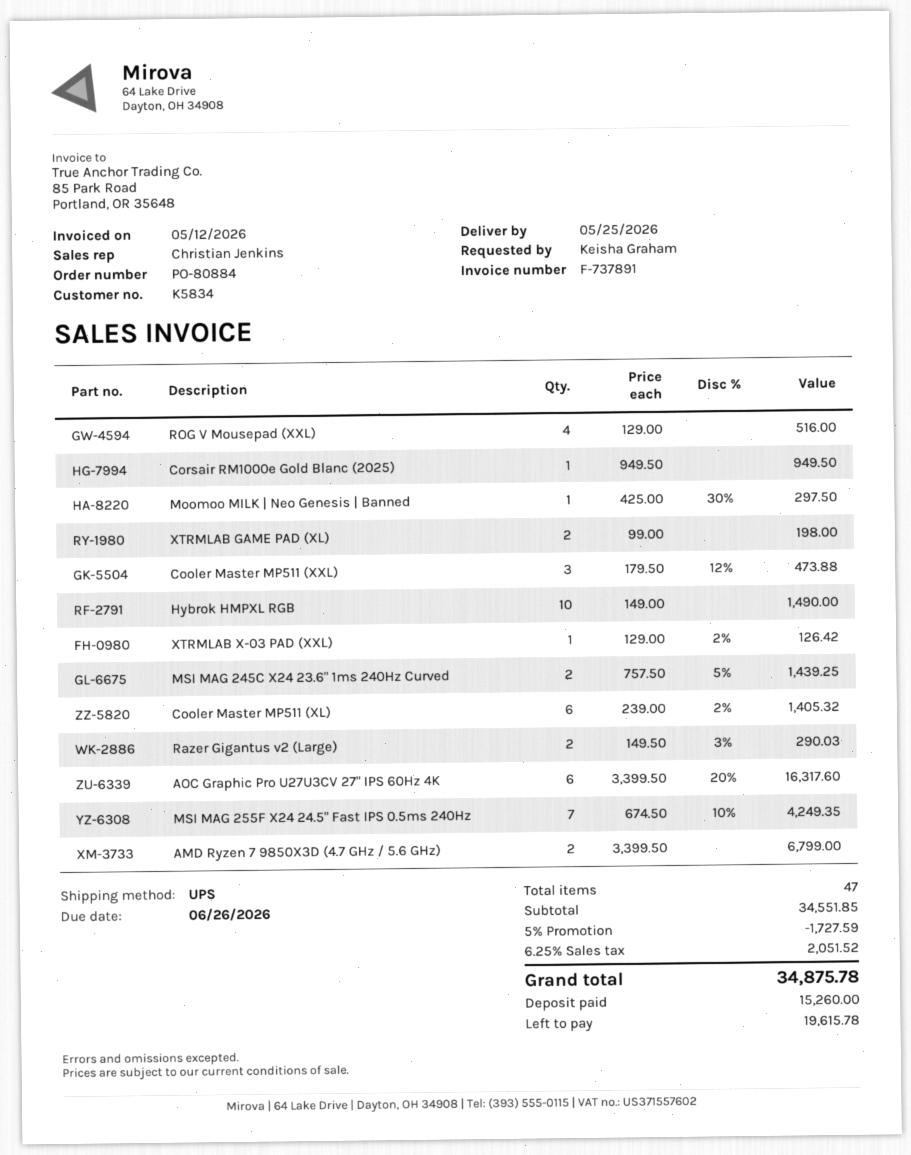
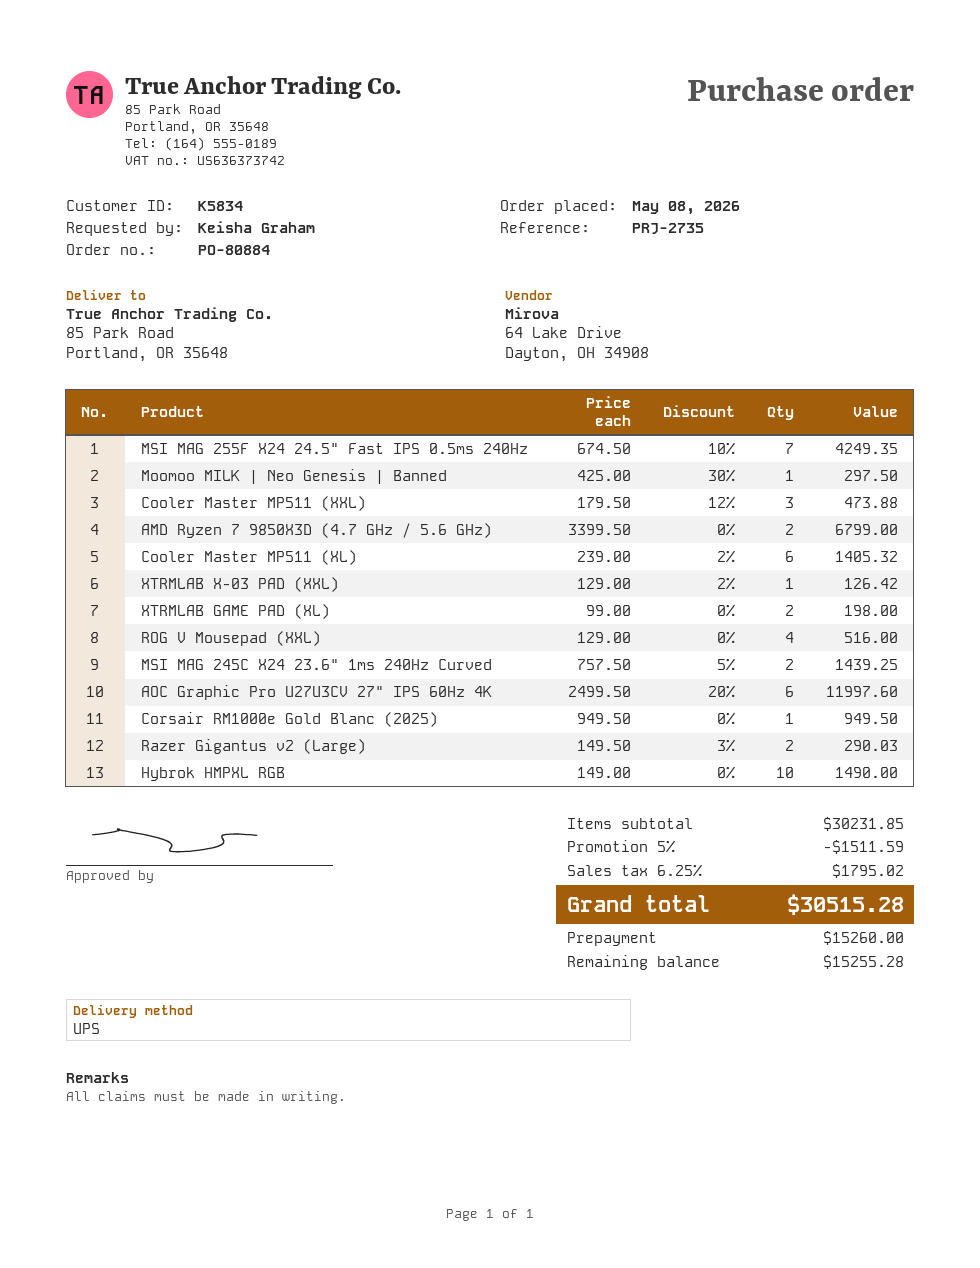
AOC Graphic Pro U27U3CV 27" IPS 60Hz 4K: 6 x 3399.50 - 20% = 16317.60 -> 6 x 2499.50 - 20% = 11997.60
subtotal: 34551.85 -> 30231.85
discount: 5% = 1727.59 -> 5% = 1511.59
tax: 6.25% = 2051.52 -> 6.25% = 1795.02
total: 34875.78 -> 30515.28
balance: 19615.78 -> 15255.28

